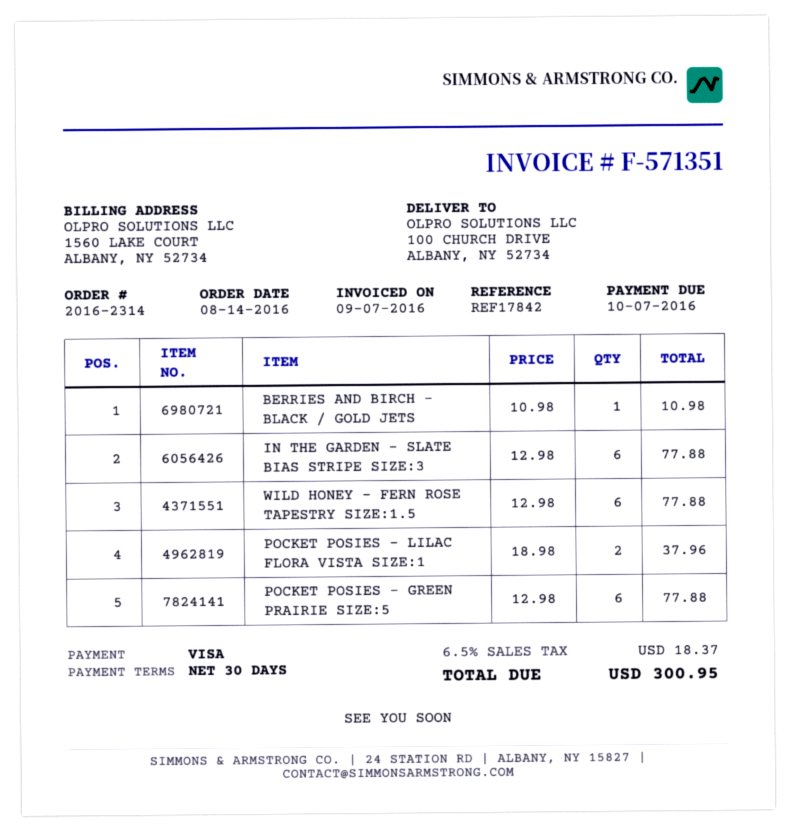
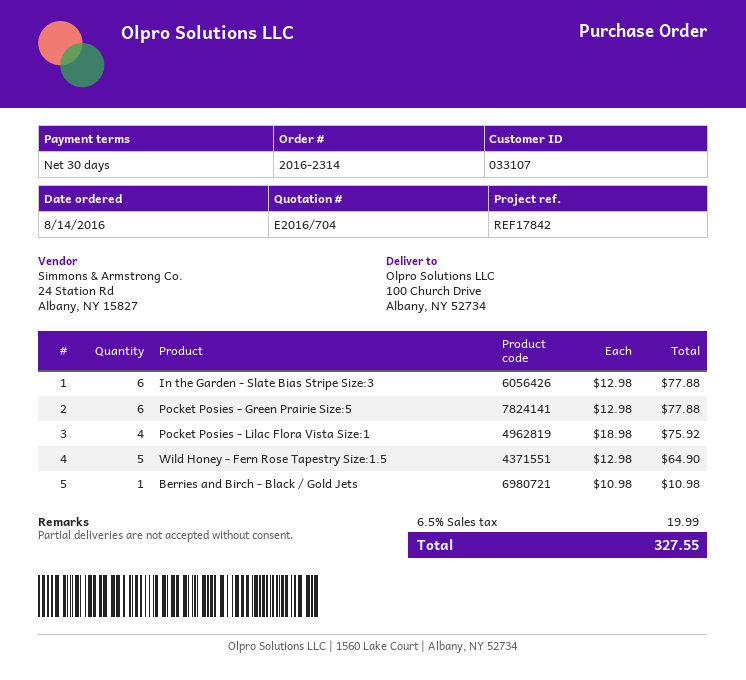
WILD HONEY - FERN ROSE TAPESTRY SIZE:1.5: 6 x 12.98 = 77.88 -> 5 x 12.98 = 64.90
POCKET POSIES - LILAC FLORA VISTA SIZE:1: 2 x 18.98 = 37.96 -> 4 x 18.98 = 75.92
tax: 6.5% = 18.37 -> 6.5% = 19.99
total: 300.95 -> 327.55

